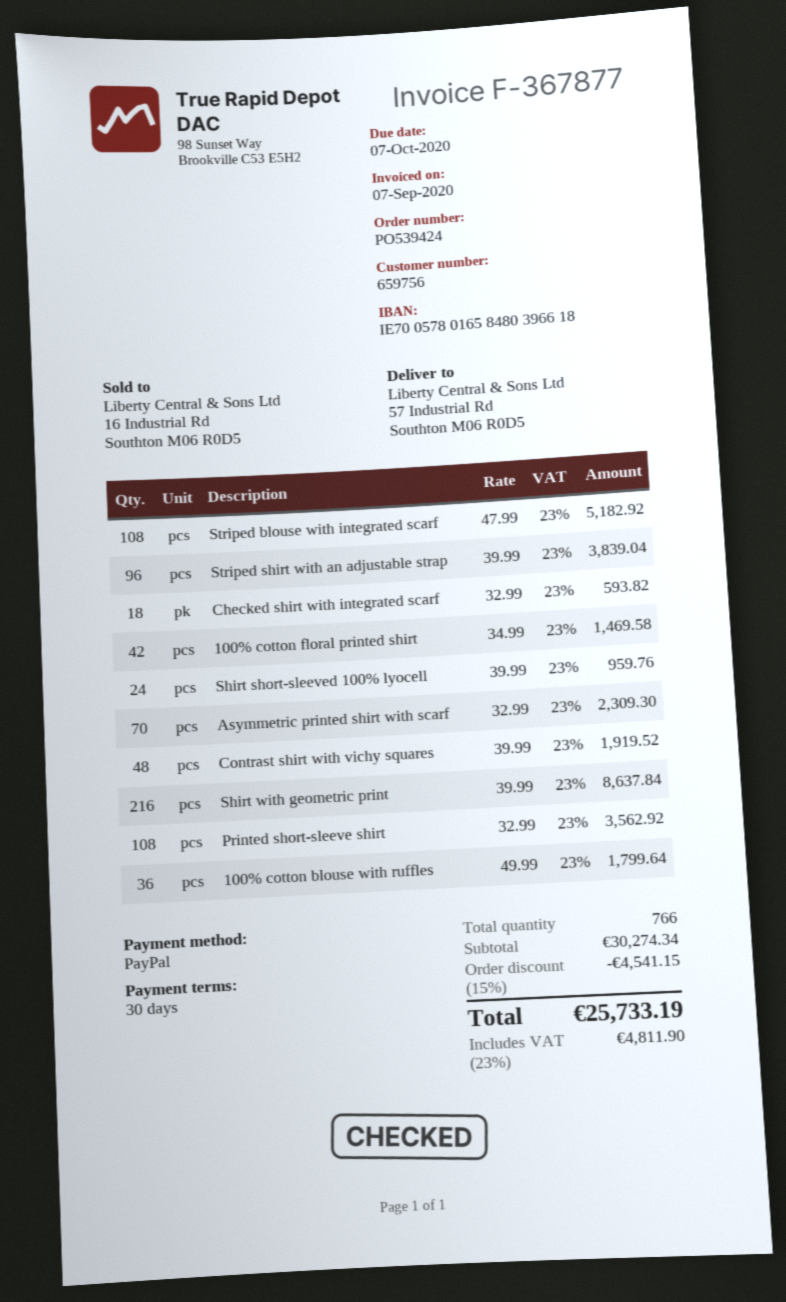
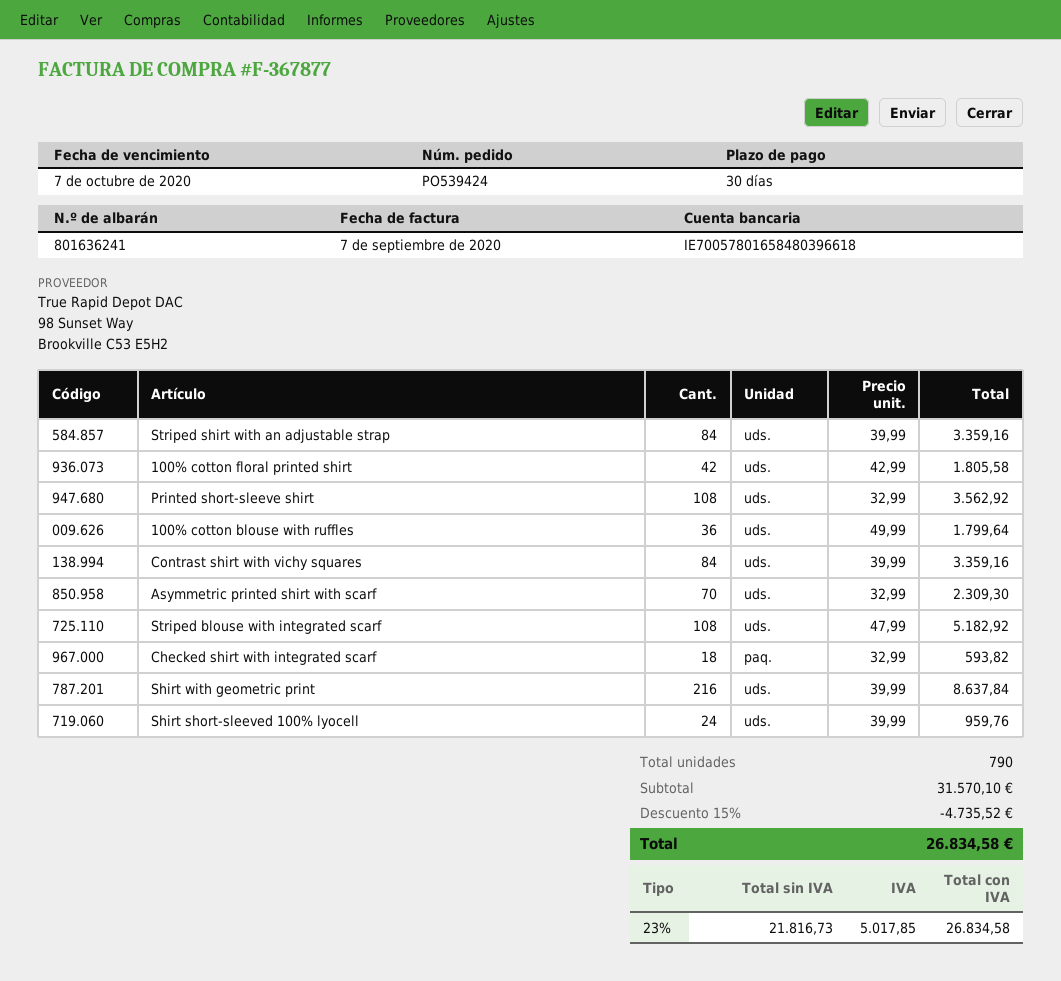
Striped shirt with an adjustable strap: 96 x 39.99 = 3839.04 -> 84 x 39.99 = 3359.16
100% cotton floral printed shirt: 42 x 34.99 = 1469.58 -> 42 x 42.99 = 1805.58
Contrast shirt with vichy squares: 48 x 39.99 = 1919.52 -> 84 x 39.99 = 3359.16
total quantity: 766 -> 790
subtotal: 30274.34 -> 31570.10
discount: 15% = 4541.15 -> 15% = 4735.52
tax: 23% = 4811.90 -> 23% = 5017.85
total: 25733.19 -> 26834.58

